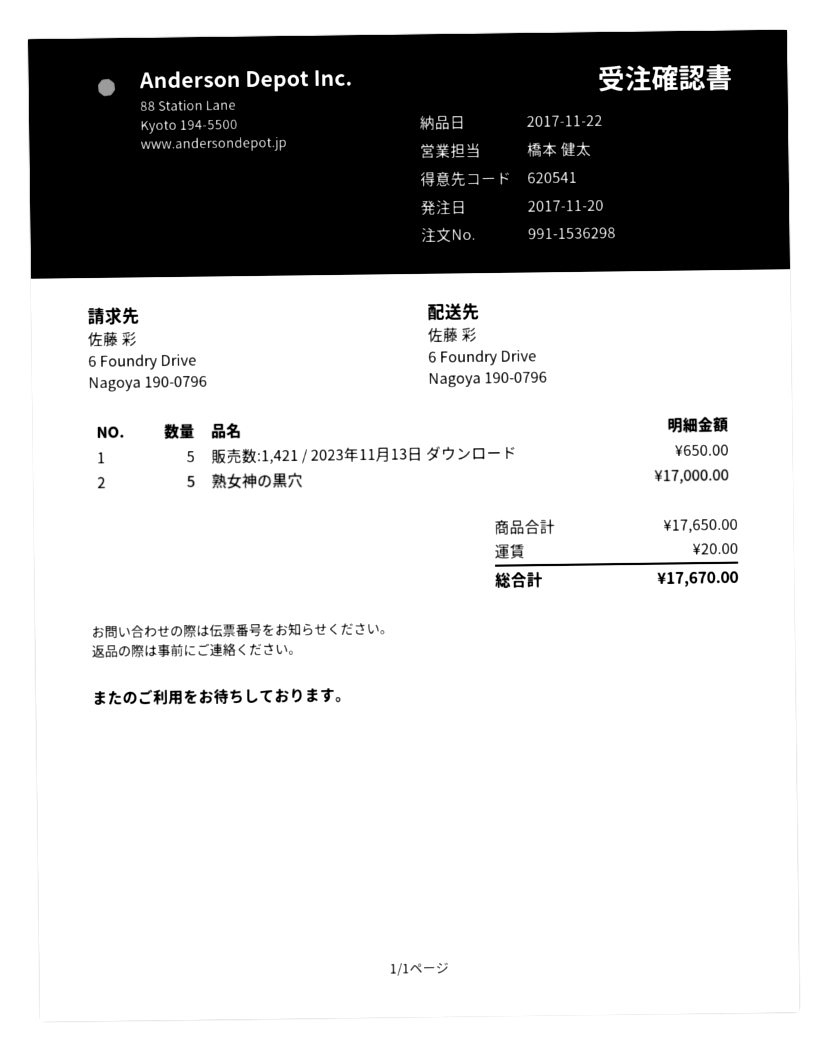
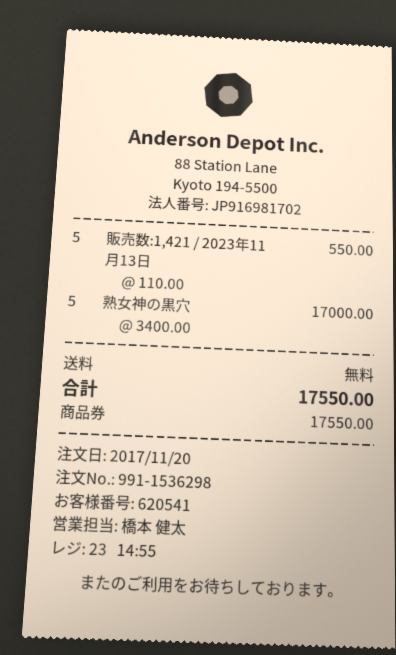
販売数:1,421 / 2023年11月13日 ダウンロード: 5 for 650.00 -> 5 for 550.00
shipping: 20.00 -> 0.00
total: 17670.00 -> 17550.00

